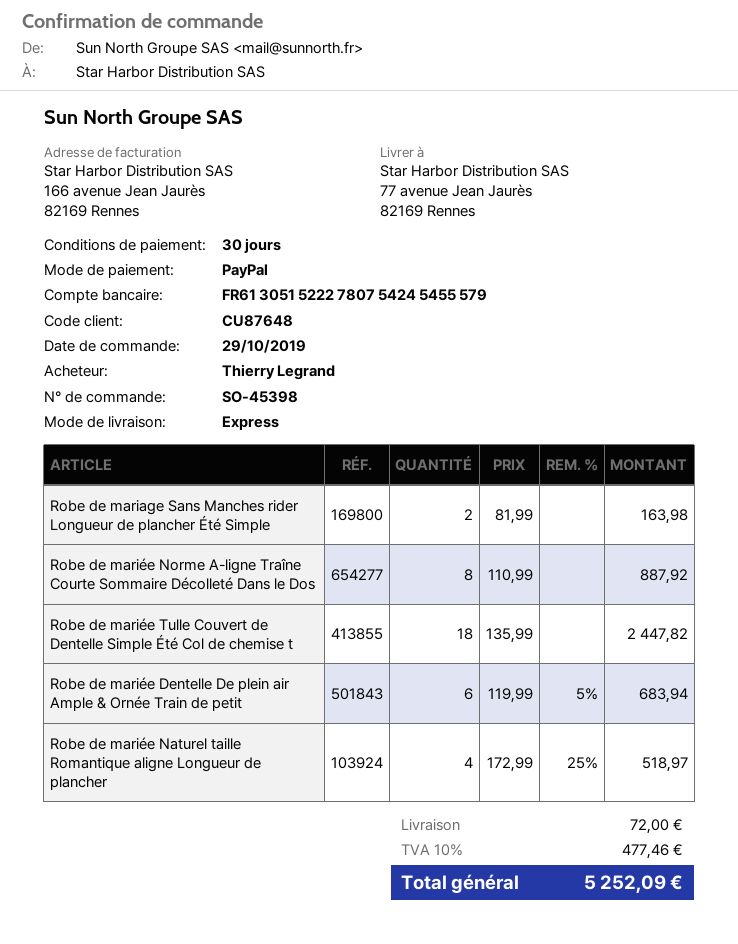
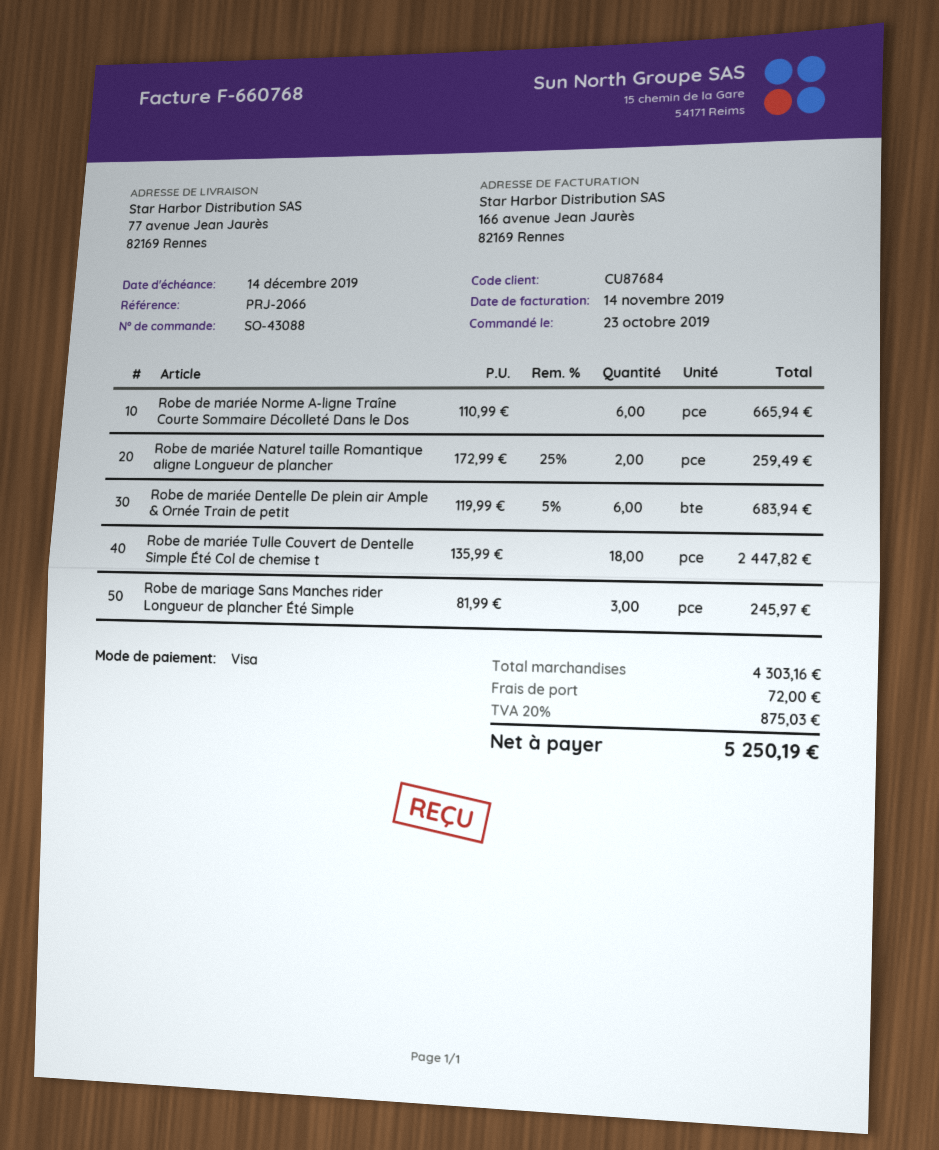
order number: SO-45398 -> SO-43088
order date: 2019-10-29 -> 2019-10-23
customer number: CU87648 -> CU87684
payment method: PayPal -> Visa
Robe de mariage Sans Manches rider Longueur de plancher Été Simple: 2 x 81.99 = 163.98 -> 3 x 81.99 = 245.97
Robe de mariée Norme A-ligne Traîne Courte Sommaire Décolleté Dans le Dos: 8 x 110.99 = 887.92 -> 6 x 110.99 = 665.94
Robe de mariée Naturel taille Romantique aligne Longueur de plancher: 4 x 172.99 - 25% = 518.97 -> 2 x 172.99 - 25% = 259.49
tax: 10% = 477.46 -> 20% = 875.03
total: 5252.09 -> 5250.19

